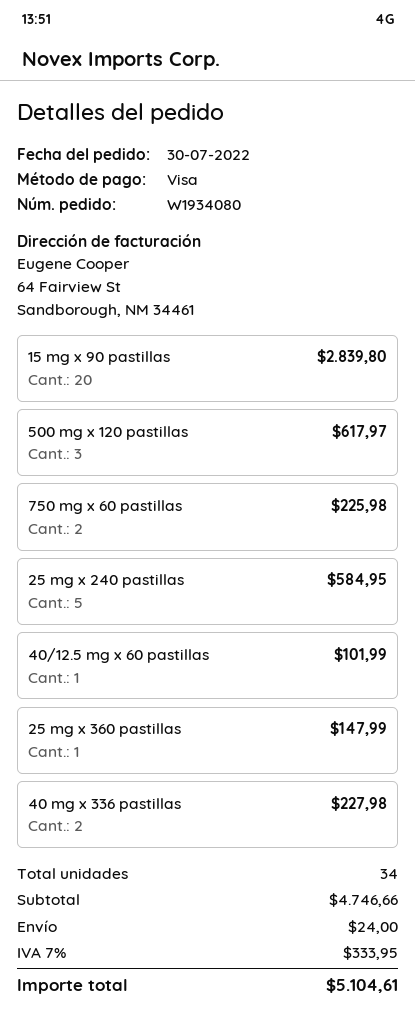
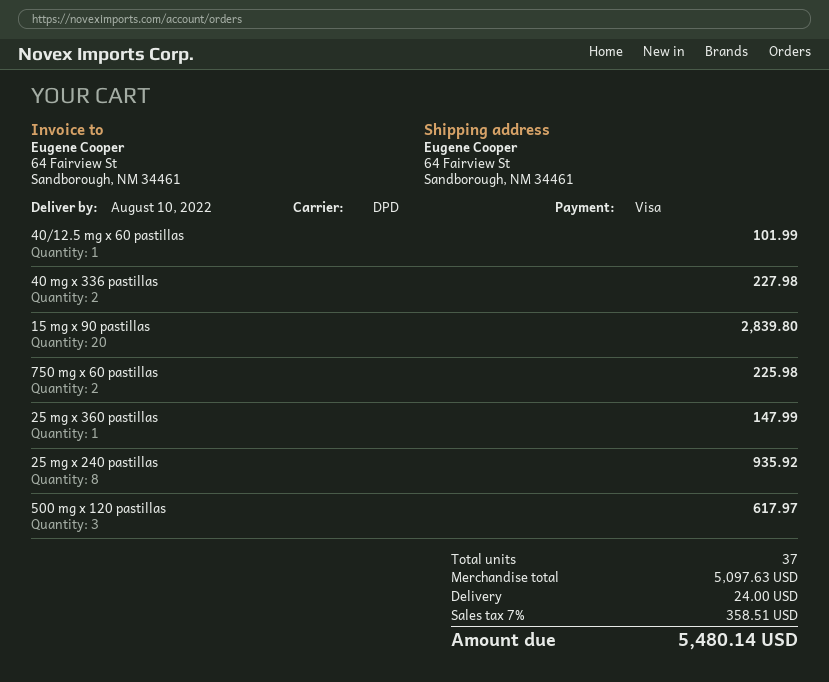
25 mg x 240 pastillas: 5 for 584.95 -> 8 for 935.92
total quantity: 34 -> 37
subtotal: 4746.66 -> 5097.63
tax: 7% = 333.95 -> 7% = 358.51
total: 5104.61 -> 5480.14

